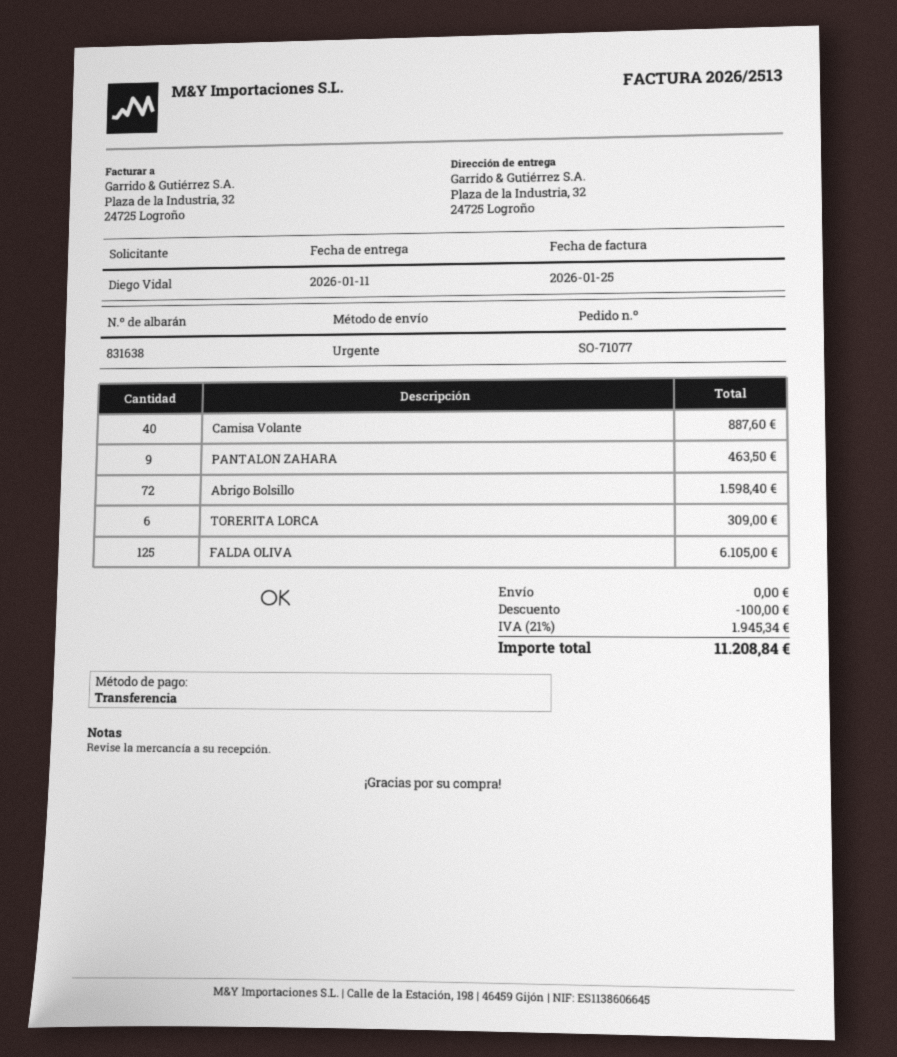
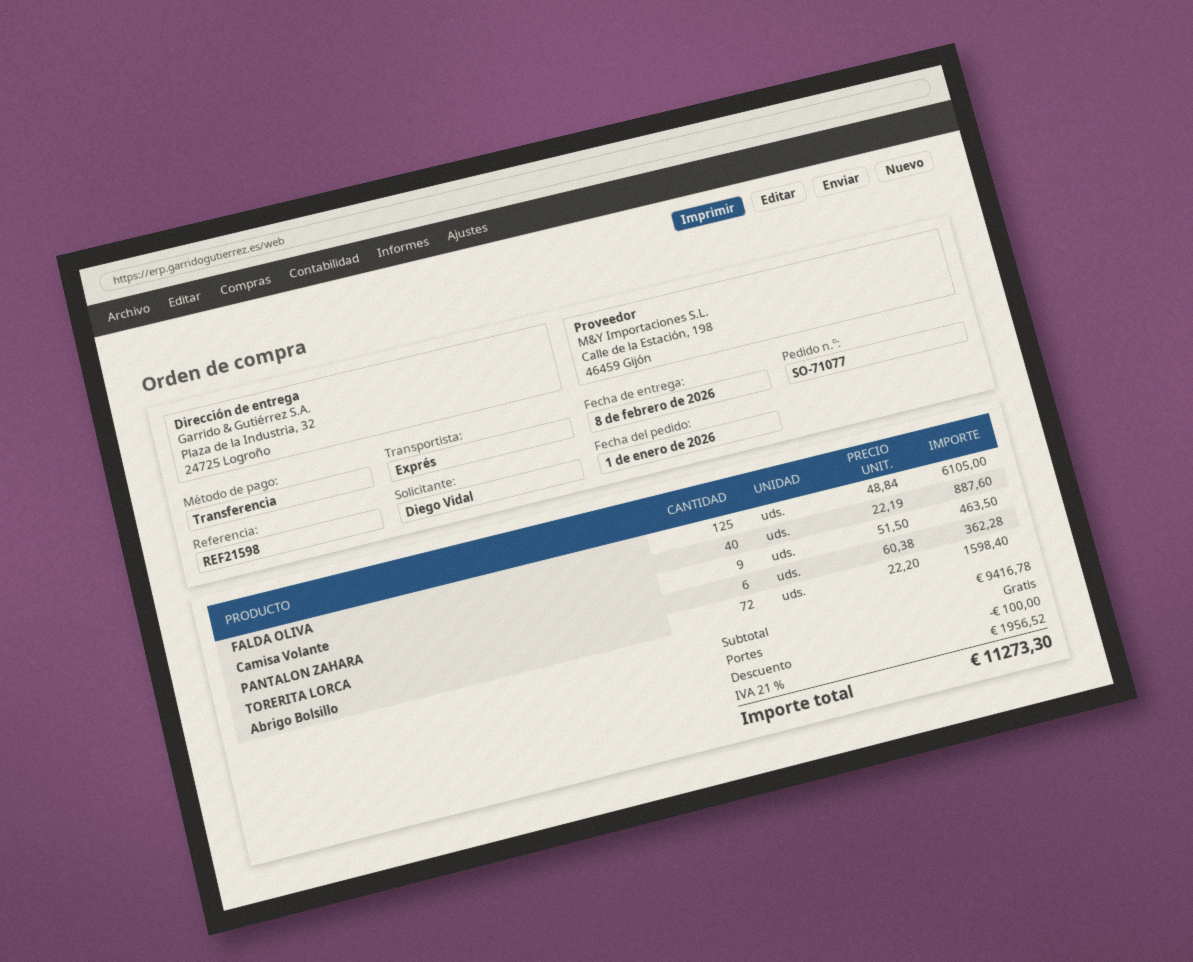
delivery date: 2026-01-11 -> 2026-02-08
TORERITA LORCA: 6 for 309.00 -> 6 for 362.28
tax: 21% = 1945.34 -> 21% = 1956.52
total: 11208.84 -> 11273.30

